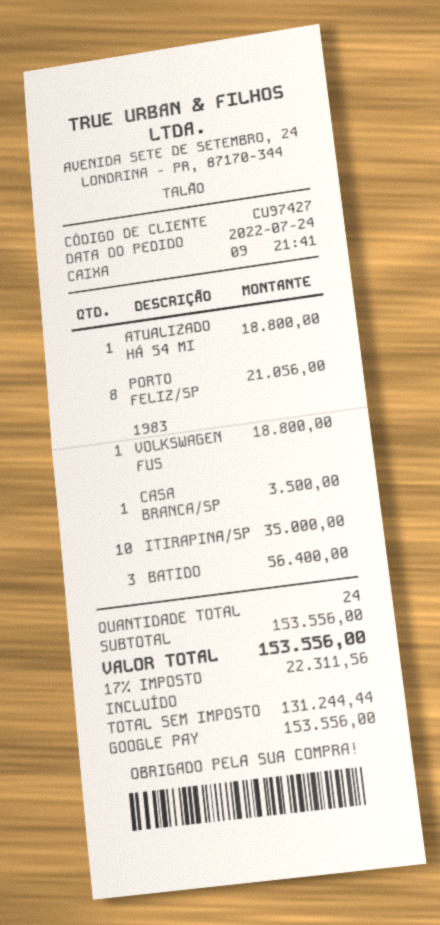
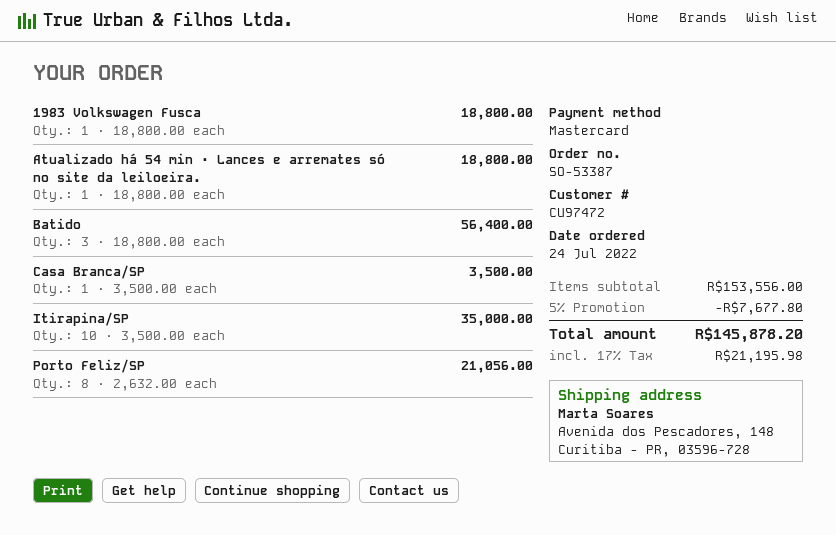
customer number: CU97427 -> CU97472
payment method: Google Pay -> Mastercard
discount: none -> 5% = 7677.80
tax: 17% = 22311.56 -> 17% = 21195.98
total: 153556.00 -> 145878.20

